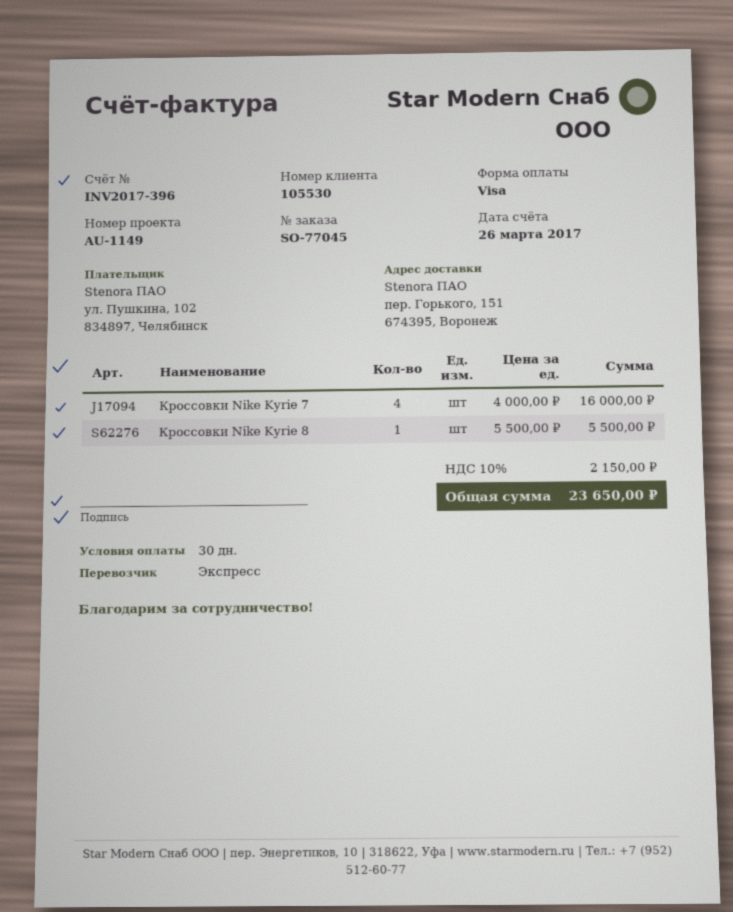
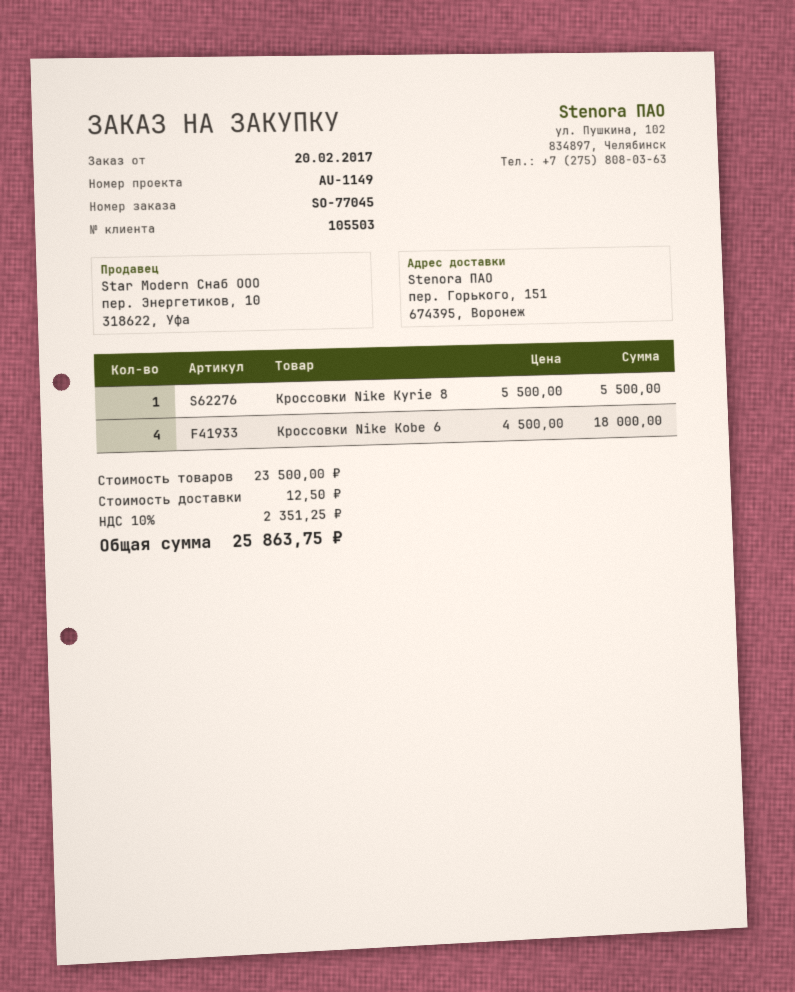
customer number: 105530 -> 105503
Кроссовки Nike Kyrie 7: 4 x 4000.00 = 16000.00 -> none
Кроссовки Nike Kobe 6: none -> 4 x 4500.00 = 18000.00
shipping: none -> 12.50
tax: 10% = 2150.00 -> 10% = 2351.25
total: 23650.00 -> 25863.75

